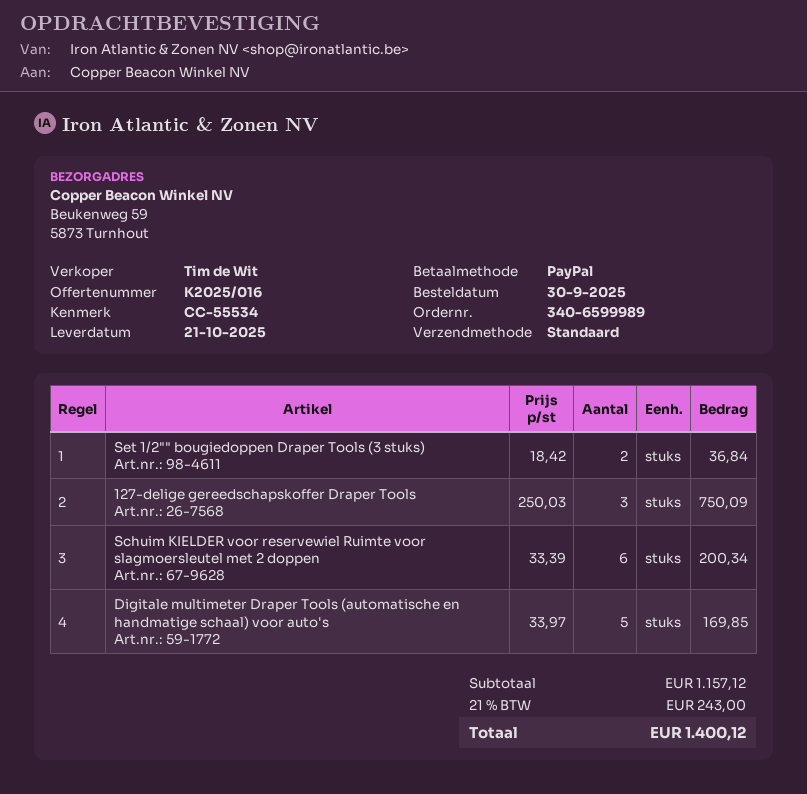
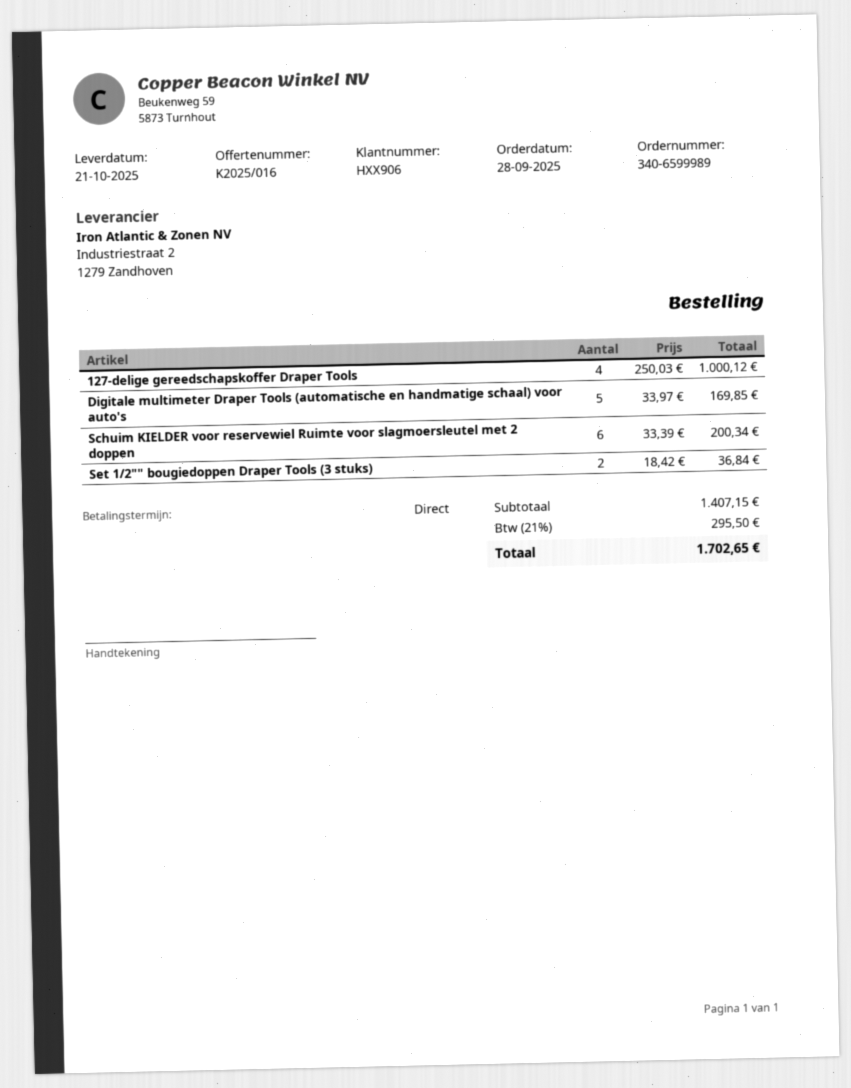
order date: 2025-09-30 -> 2025-09-28
127-delige gereedschapskoffer Draper Tools: 3 x 250.03 = 750.09 -> 4 x 250.03 = 1000.12
subtotal: 1157.12 -> 1407.15
tax: 21% = 243.00 -> 21% = 295.50
total: 1400.12 -> 1702.65

